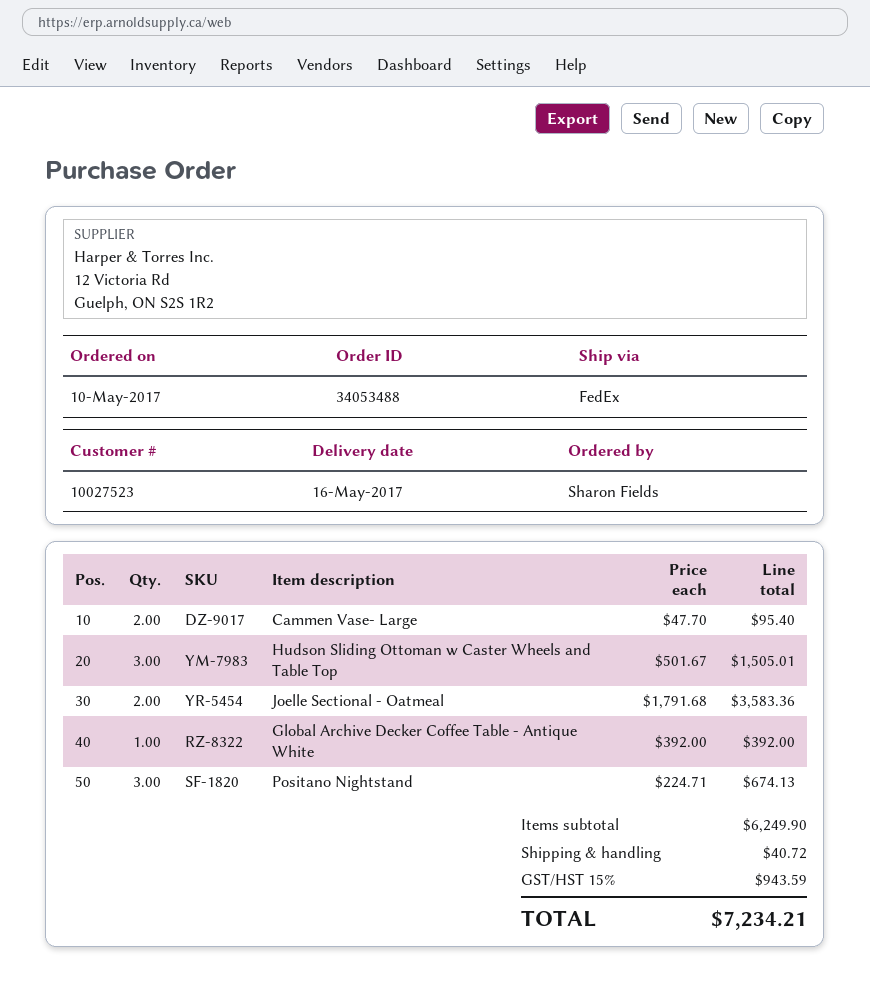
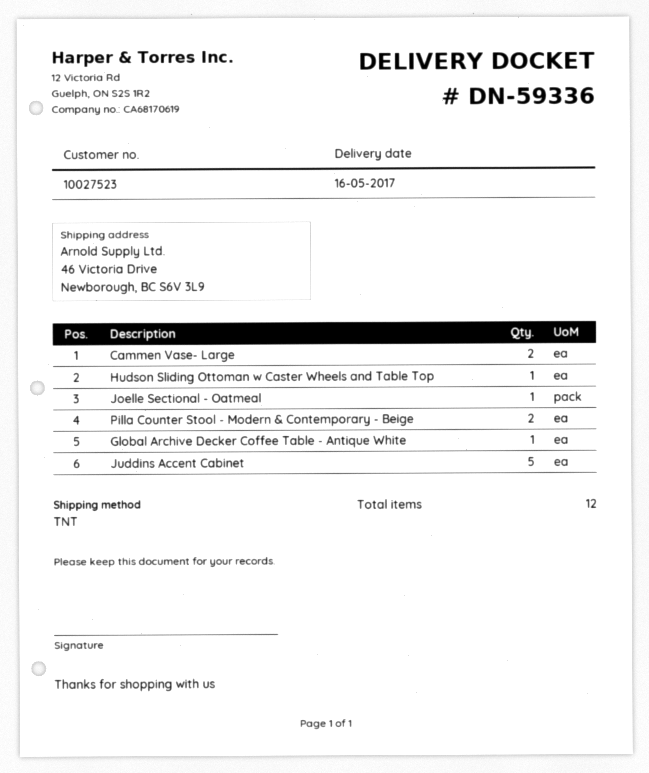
shipping method: FedEx -> TNT
Hudson Sliding Ottoman w Caster Wheels and Table Top: 3 -> 1
Joelle Sectional - Oatmeal: 2 -> 1
Positano Nightstand: 3 -> none
Pilla Counter Stool - Modern & Contemporary - Beige: none -> 2
Juddins Accent Cabinet: none -> 5

